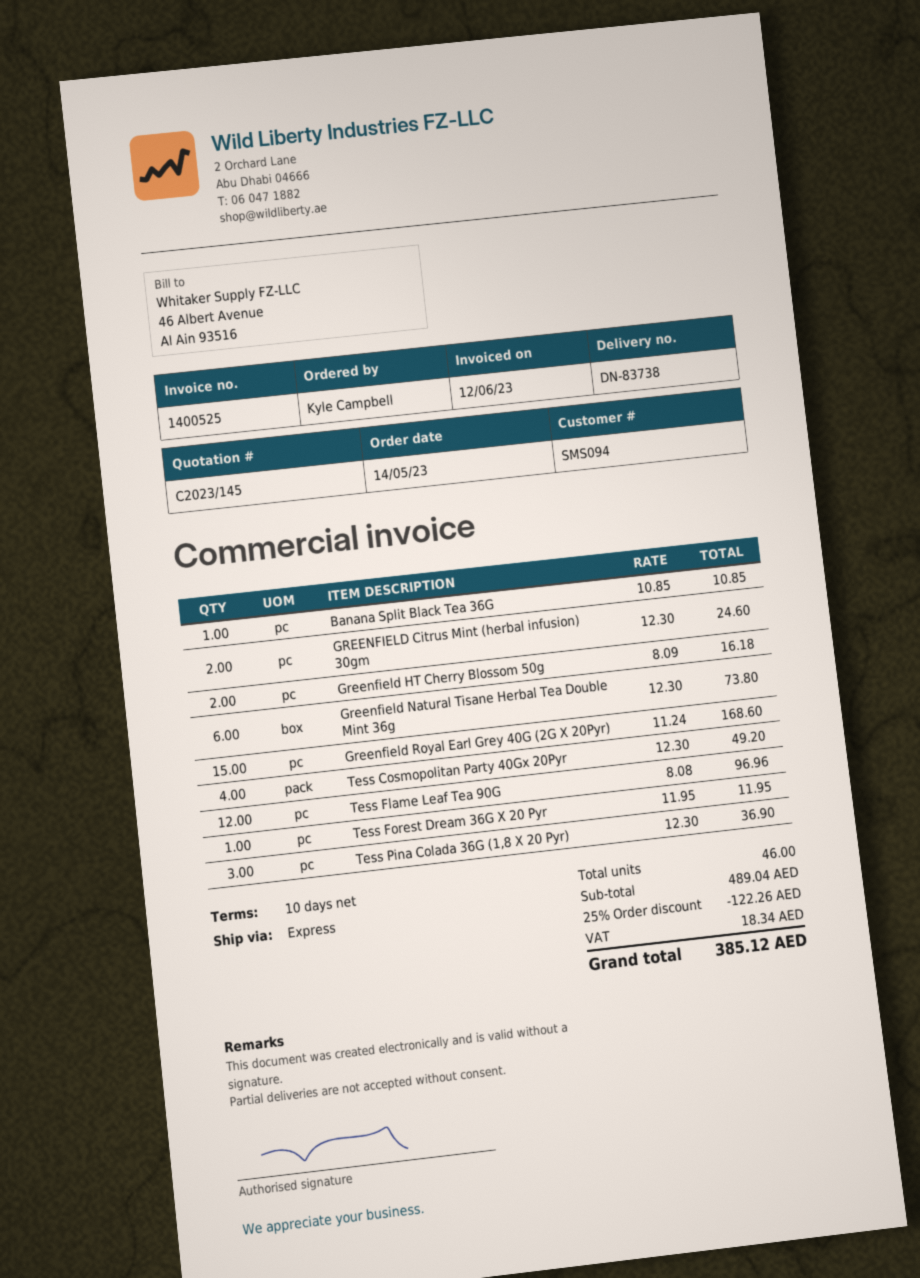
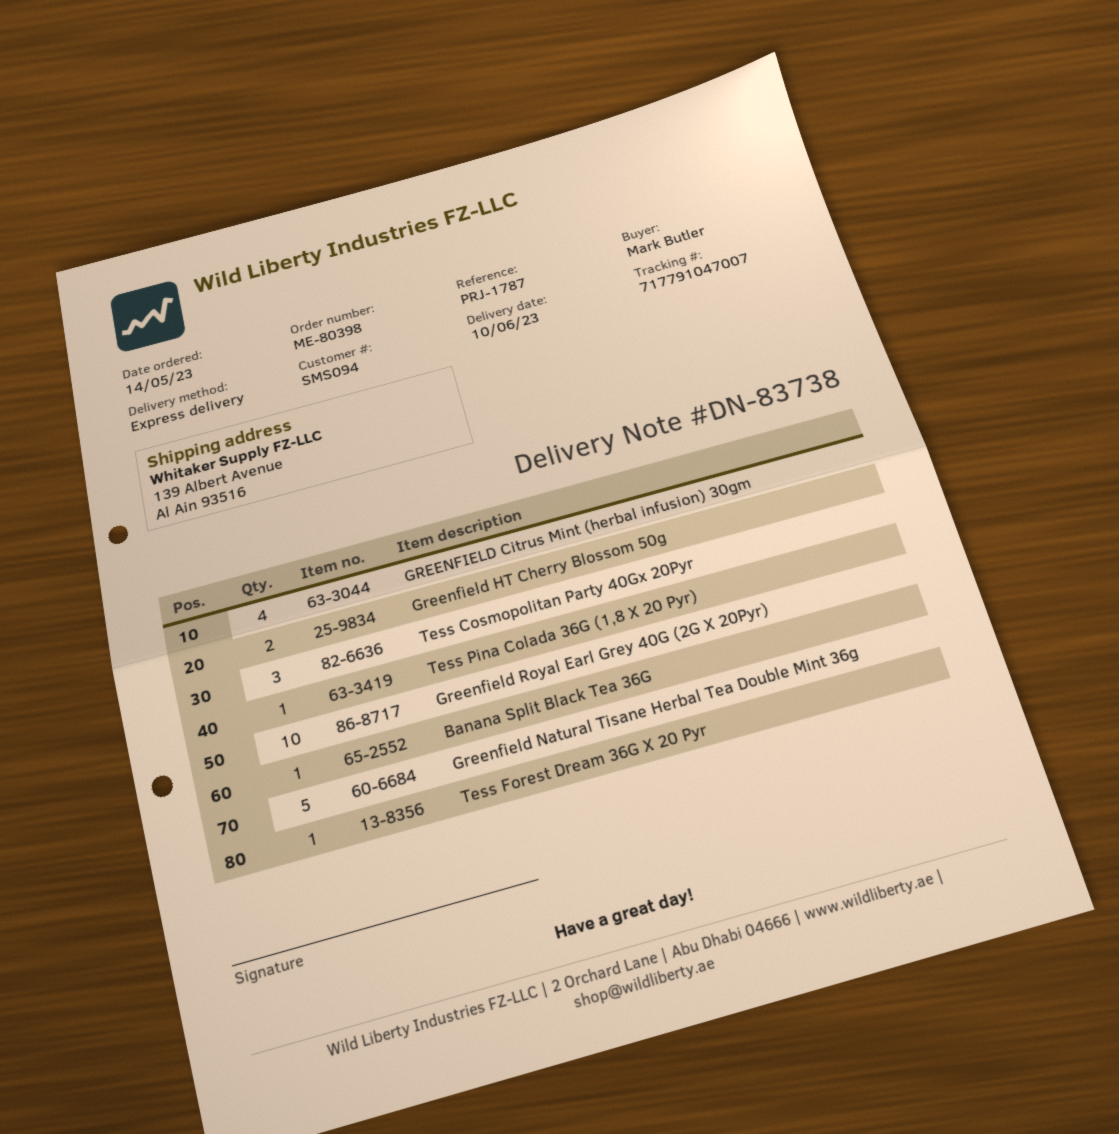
ordered by: Kyle Campbell -> Mark Butler
GREENFIELD Citrus Mint (herbal infusion) 30gm: 2 -> 4
Greenfield Natural Tisane Herbal Tea Double Mint 36g: 6 -> 5
Greenfield Royal Earl Grey 40G (2G X 20Pyr): 15 -> 10
Tess Cosmopolitan Party 40Gx 20Pyr: 4 -> 3
Tess Flame Leaf Tea 90G: 12 -> none
Tess Pina Colada 36G (1,8 X 20 Pyr): 3 -> 1

